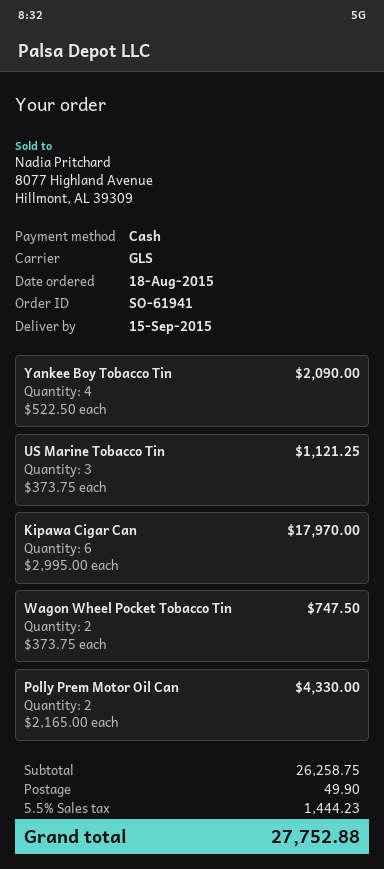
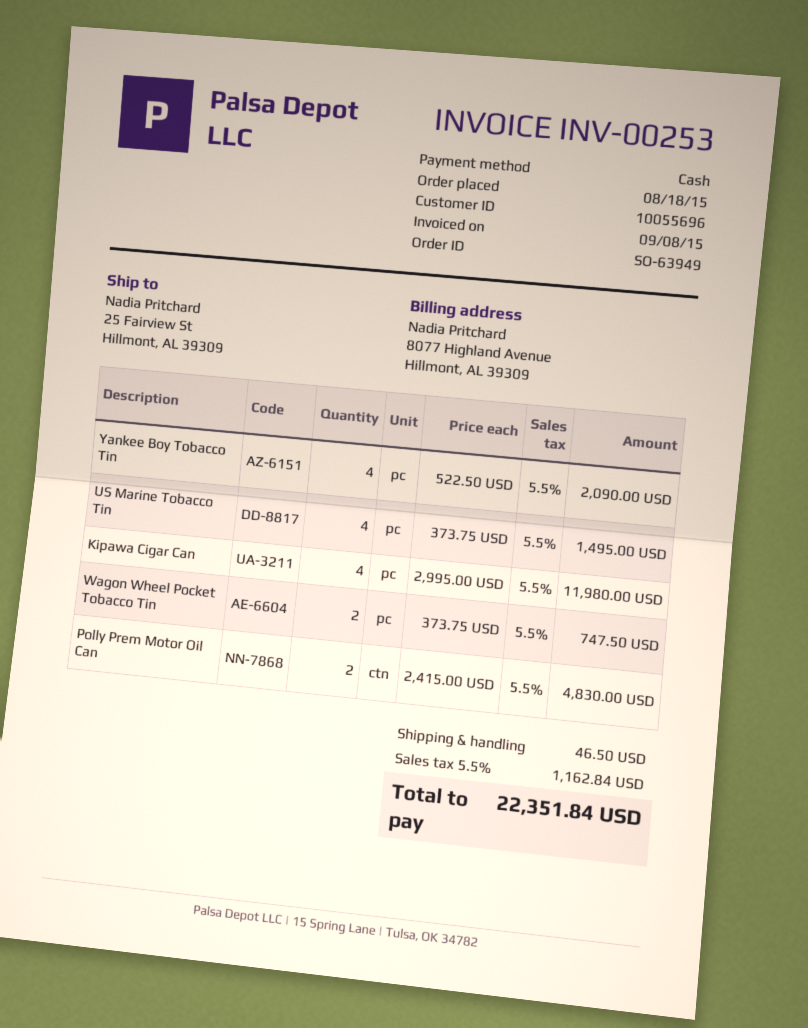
order number: SO-61941 -> SO-63949
US Marine Tobacco Tin: 3 x 373.75 = 1121.25 -> 4 x 373.75 = 1495.00
Kipawa Cigar Can: 6 x 2995.00 = 17970.00 -> 4 x 2995.00 = 11980.00
Polly Prem Motor Oil Can: 2 x 2165.00 = 4330.00 -> 2 x 2415.00 = 4830.00
shipping: 49.90 -> 46.50
tax: 5.5% = 1444.23 -> 5.5% = 1162.84
total: 27752.88 -> 22351.84

